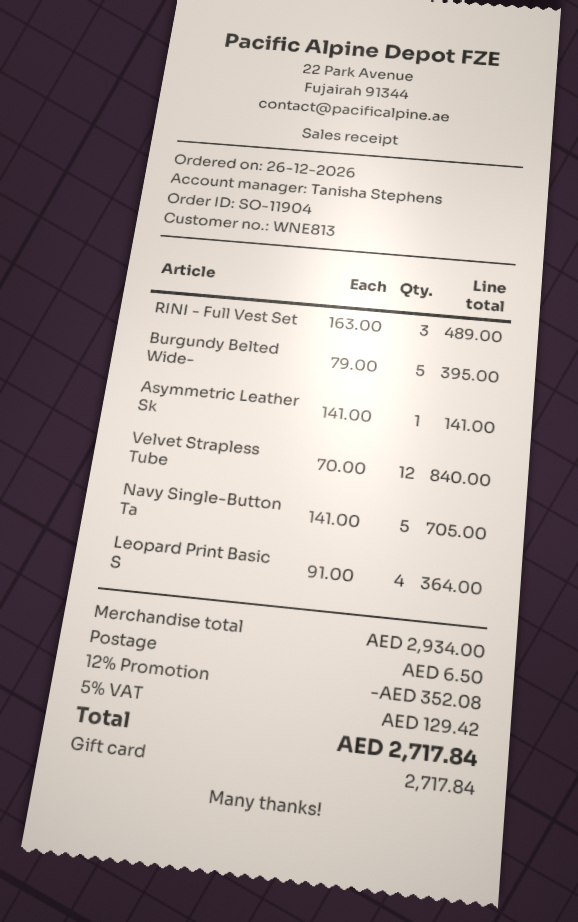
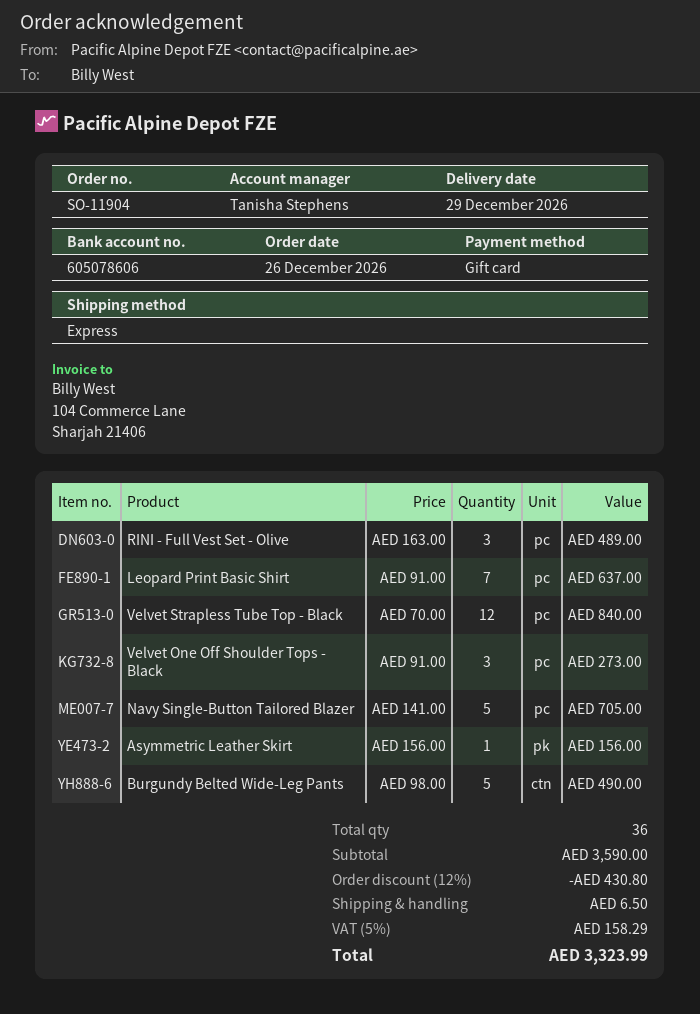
Burgundy Belted Wide-: 5 x 79.00 = 395.00 -> 5 x 98.00 = 490.00
Asymmetric Leather Sk: 1 x 141.00 = 141.00 -> 1 x 156.00 = 156.00
Leopard Print Basic S: 4 x 91.00 = 364.00 -> 7 x 91.00 = 637.00
Velvet One Off Shoulder Tops - Black: none -> 3 x 91.00 = 273.00
subtotal: 2934.00 -> 3590.00
discount: 12% = 352.08 -> 12% = 430.80
tax: 5% = 129.42 -> 5% = 158.29
total: 2717.84 -> 3323.99

